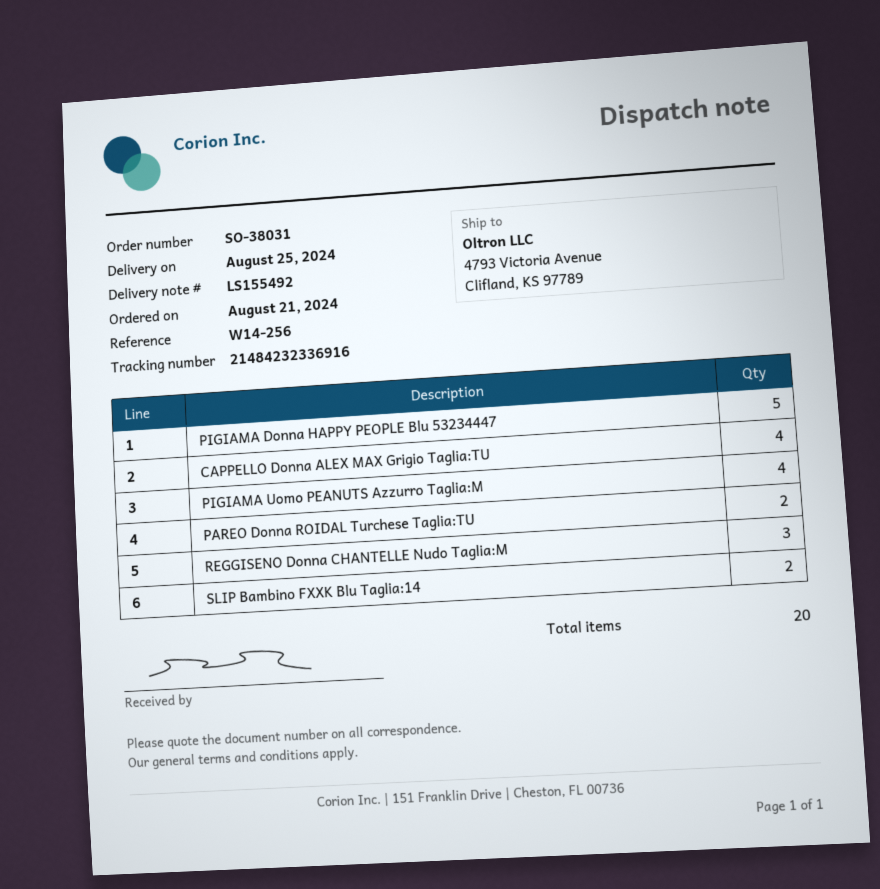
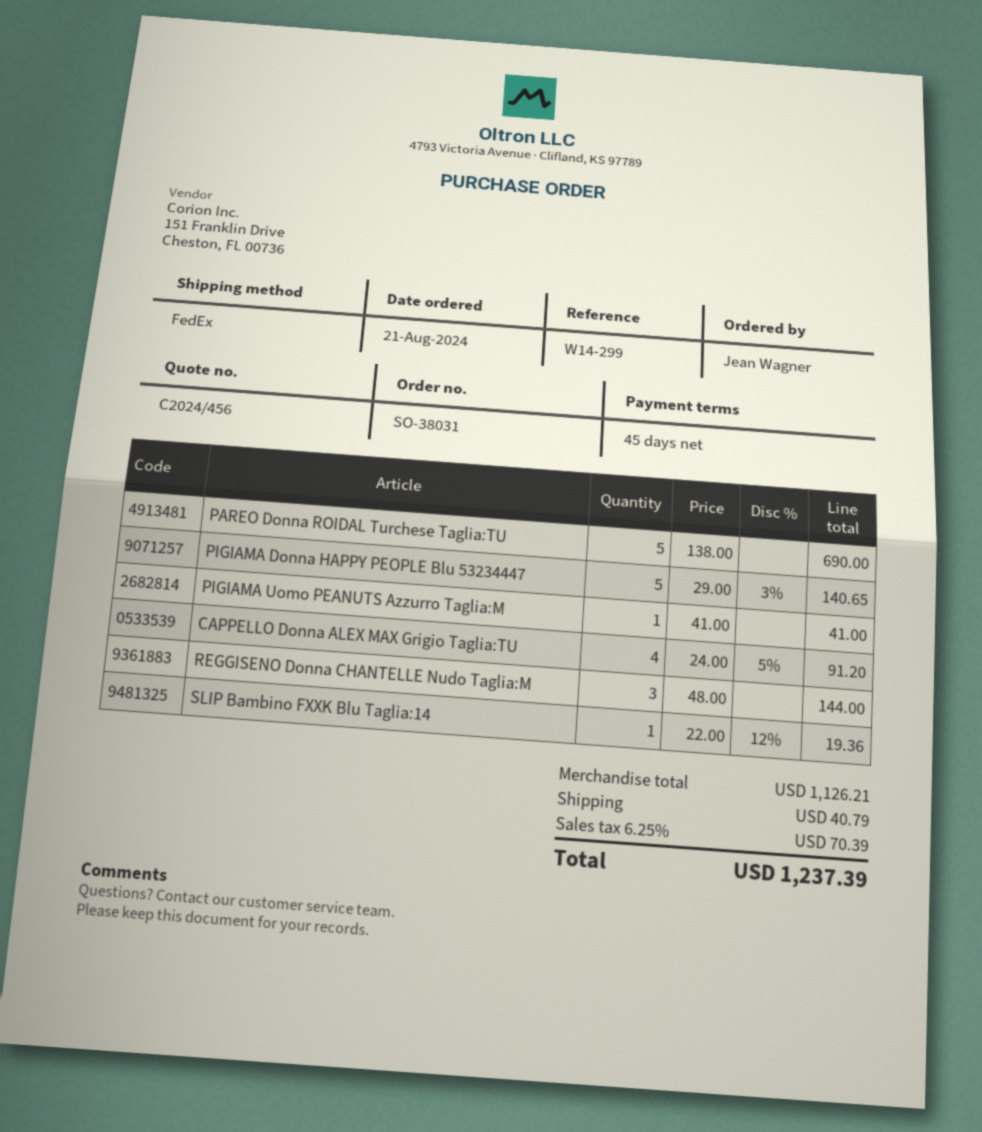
reference: W14-256 -> W14-299
PIGIAMA Uomo PEANUTS Azzurro Taglia:M: 4 -> 1
PAREO Donna ROIDAL Turchese Taglia:TU: 2 -> 5
SLIP Bambino FXXK Blu Taglia:14: 2 -> 1

